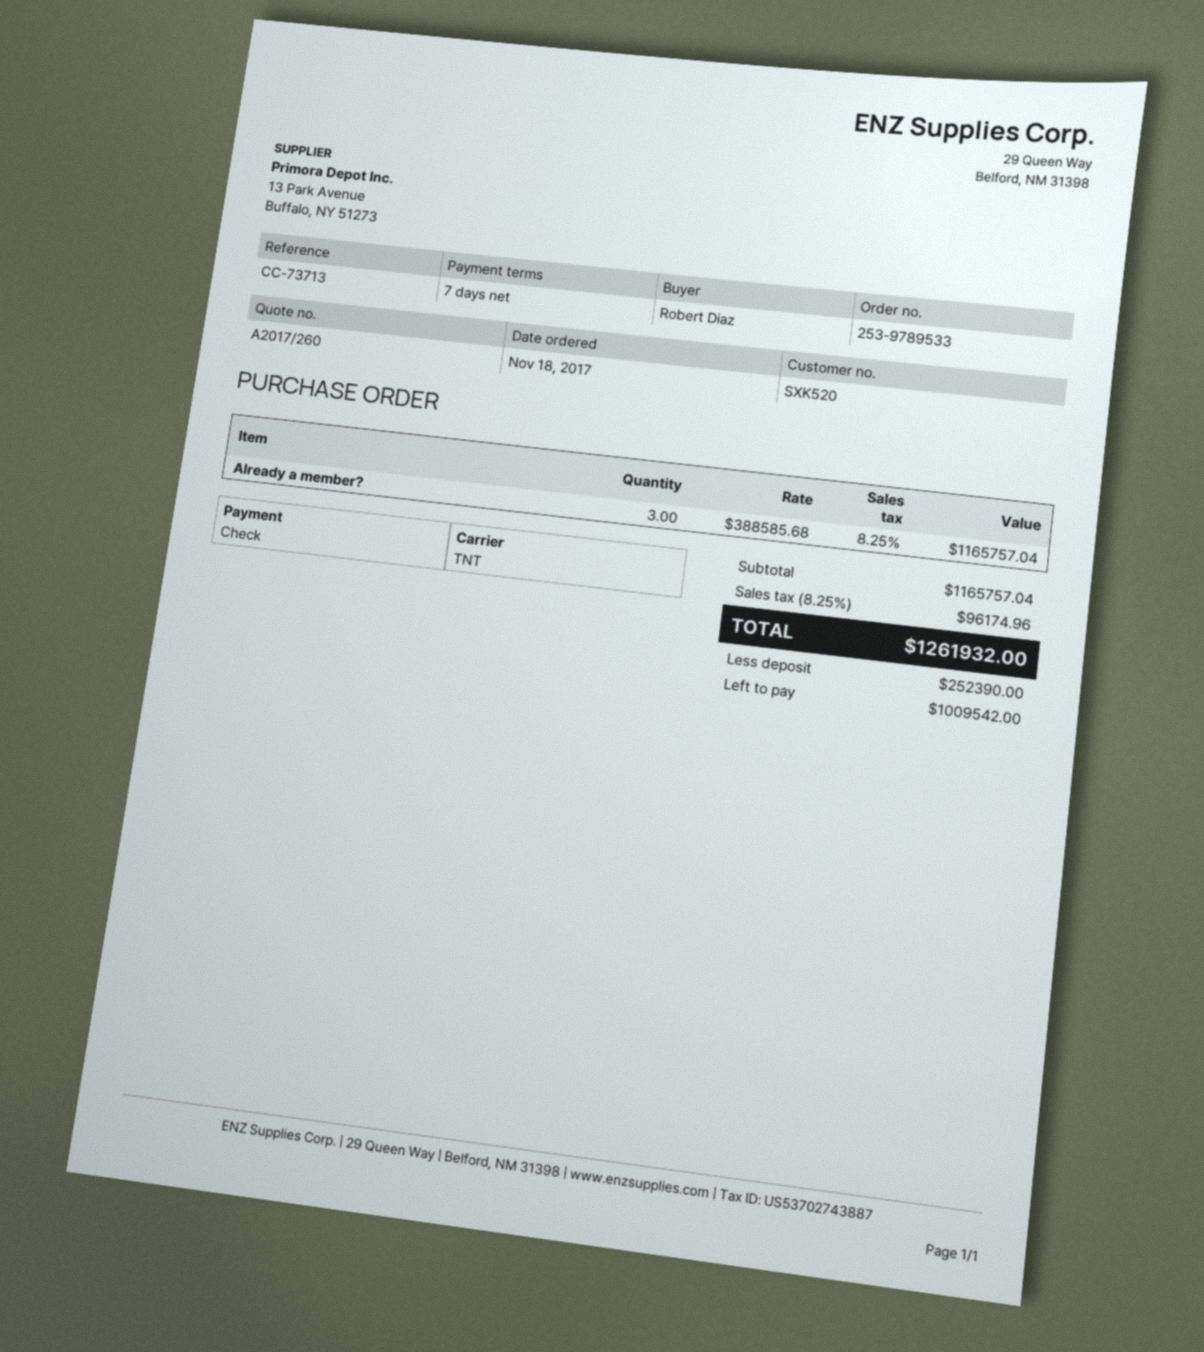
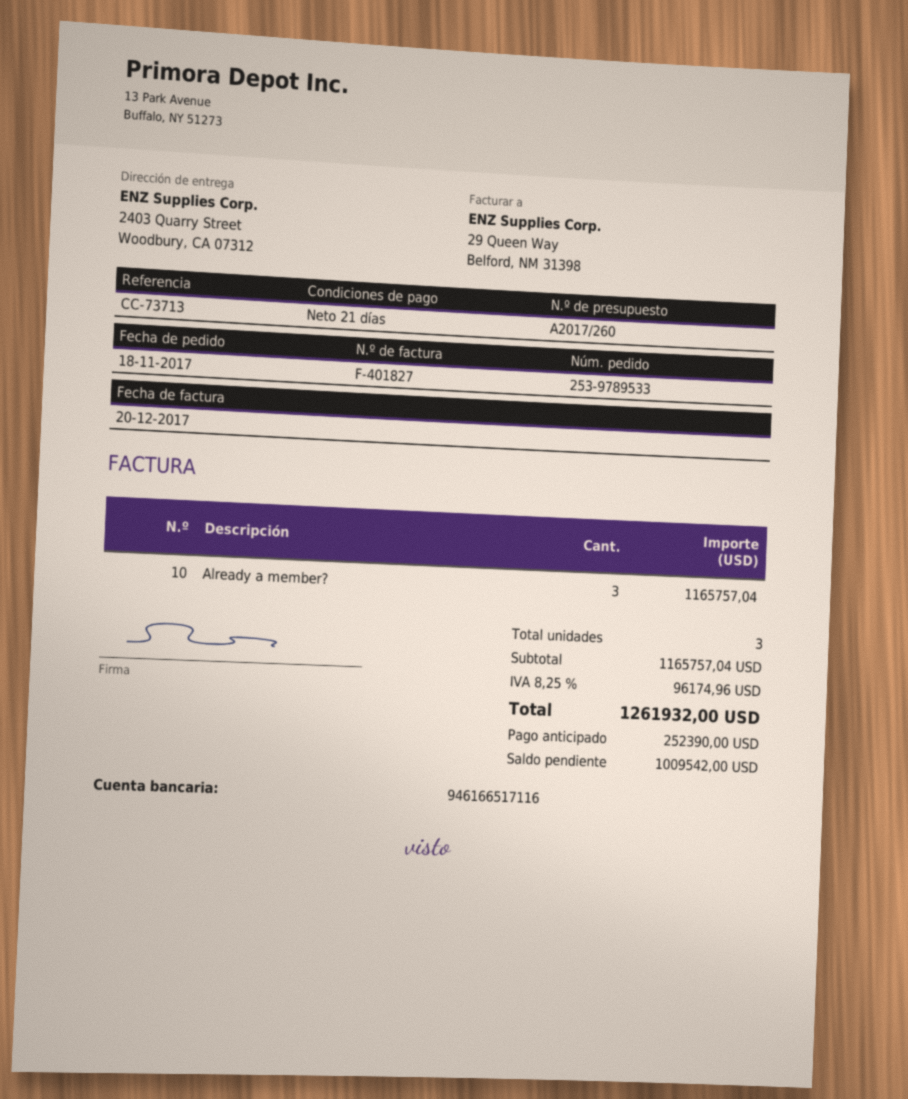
payment terms: 7 days -> 21 days

